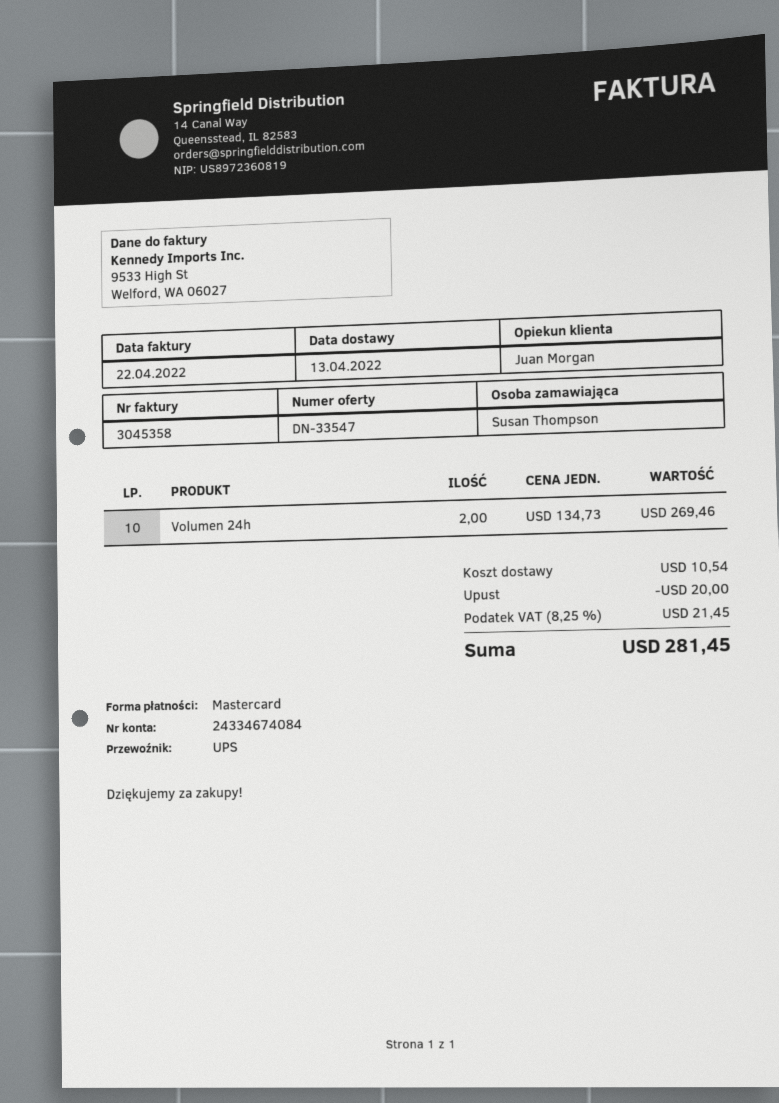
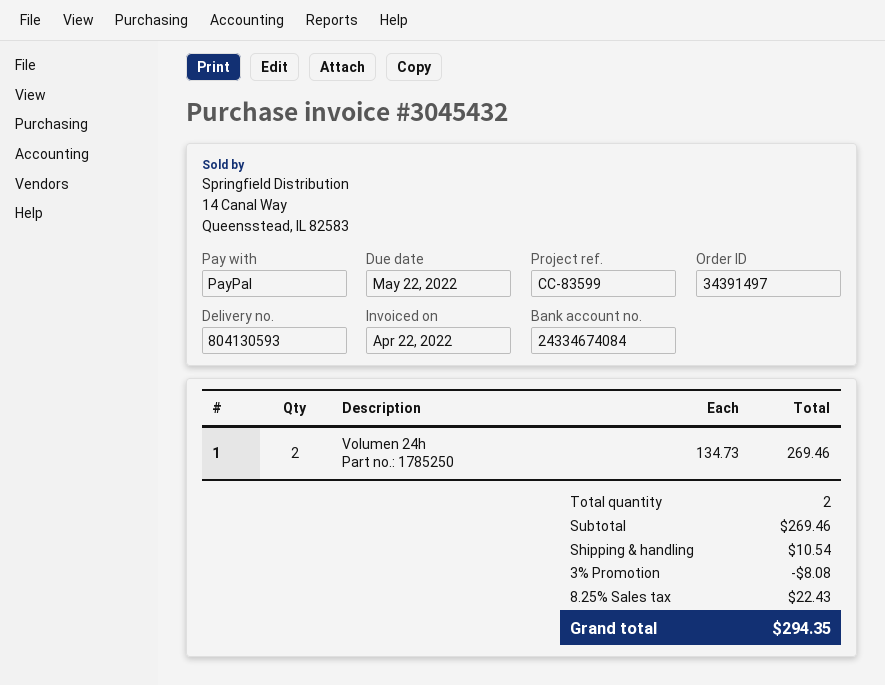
invoice number: 3045358 -> 3045432
payment method: Mastercard -> PayPal
discount: 20.00 -> 8.08
tax: 8.25% = 21.45 -> 8.25% = 22.43
total: 281.45 -> 294.35

